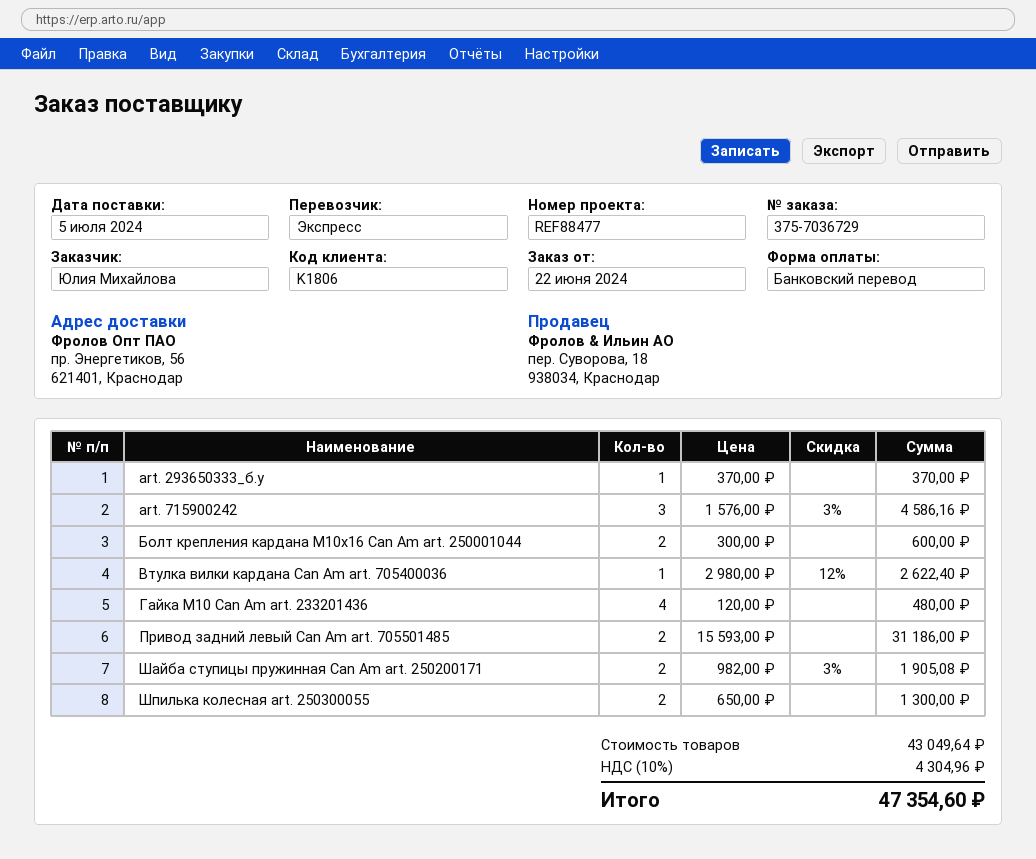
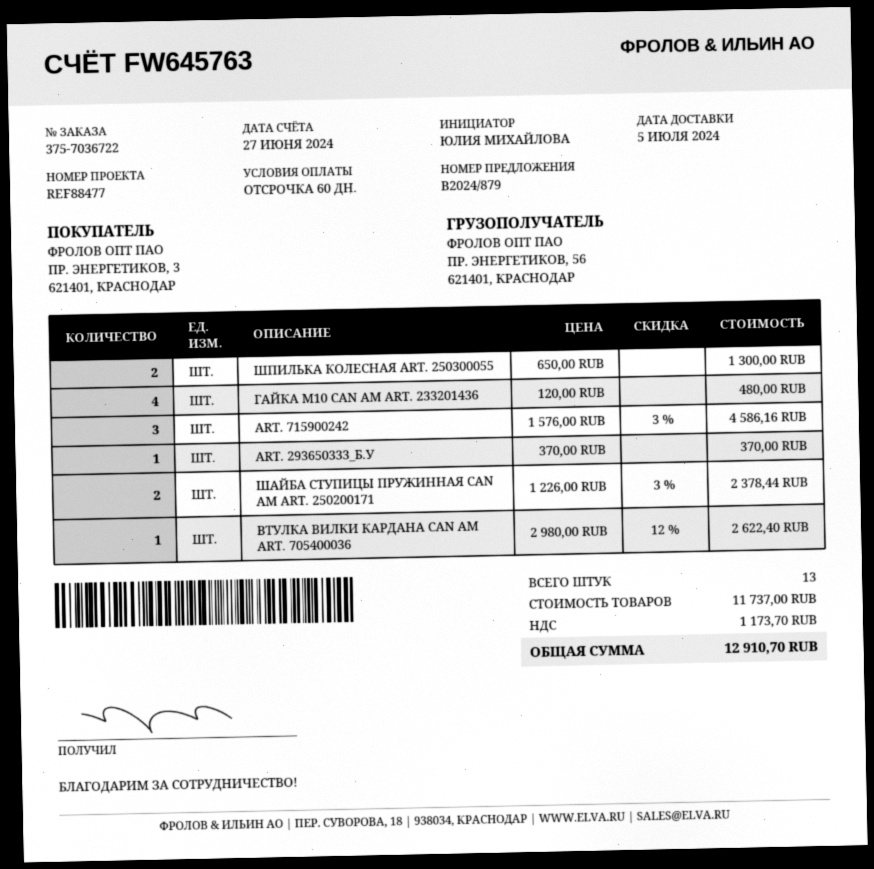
order number: 375-7036729 -> 375-7036722
Болт крепления кардана М10х16 Can Am art. 250001044: 2 x 300.00 = 600.00 -> none
Привод задний левый Can Am art. 705501485: 2 x 15593.00 = 31186.00 -> none
Шайба ступицы пружинная Can Am art. 250200171: 2 x 982.00 - 3% = 1905.08 -> 2 x 1226.00 - 3% = 2378.44
subtotal: 43049.64 -> 11737.00
tax: 4304.96 -> 1173.70
total: 47354.60 -> 12910.70

